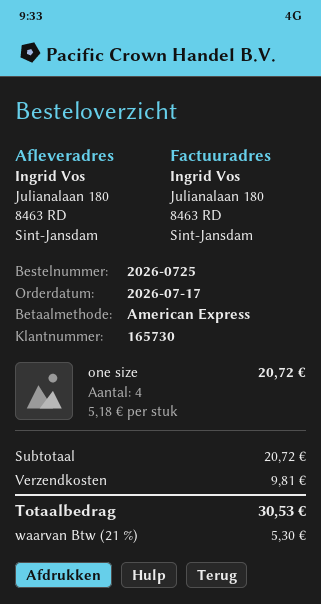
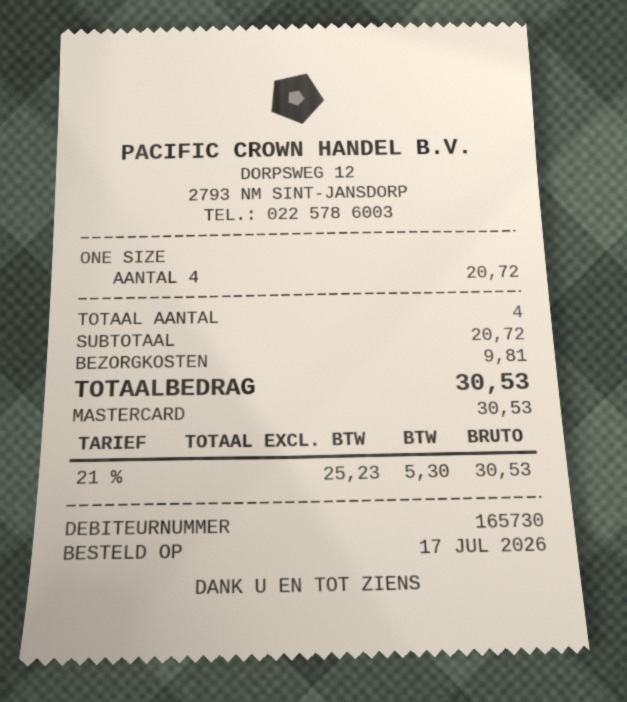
payment method: American Express -> Mastercard

